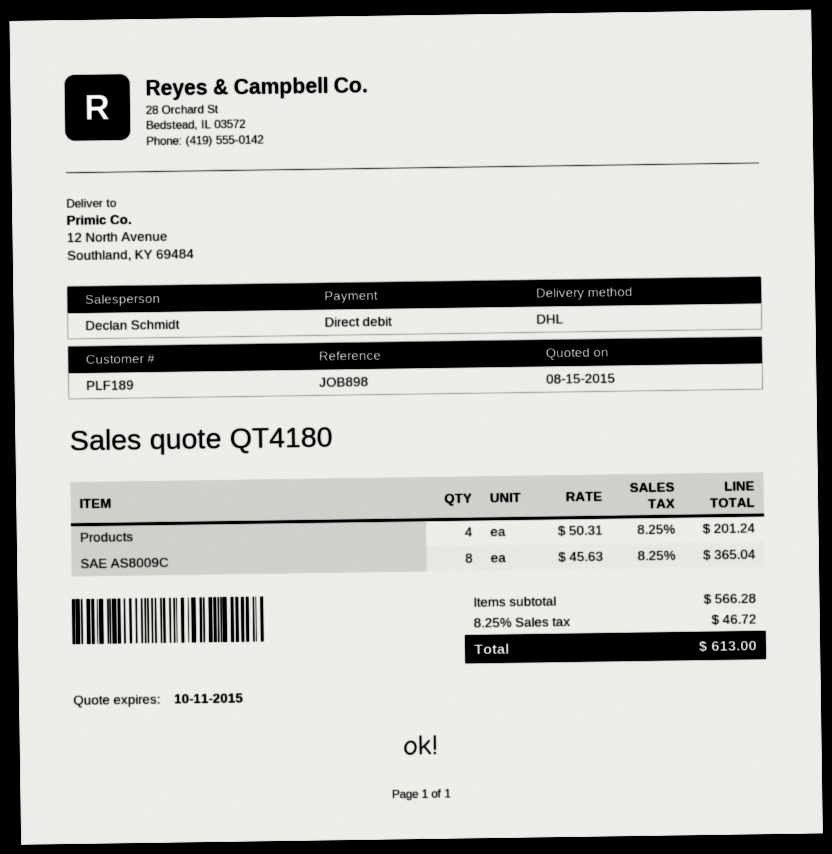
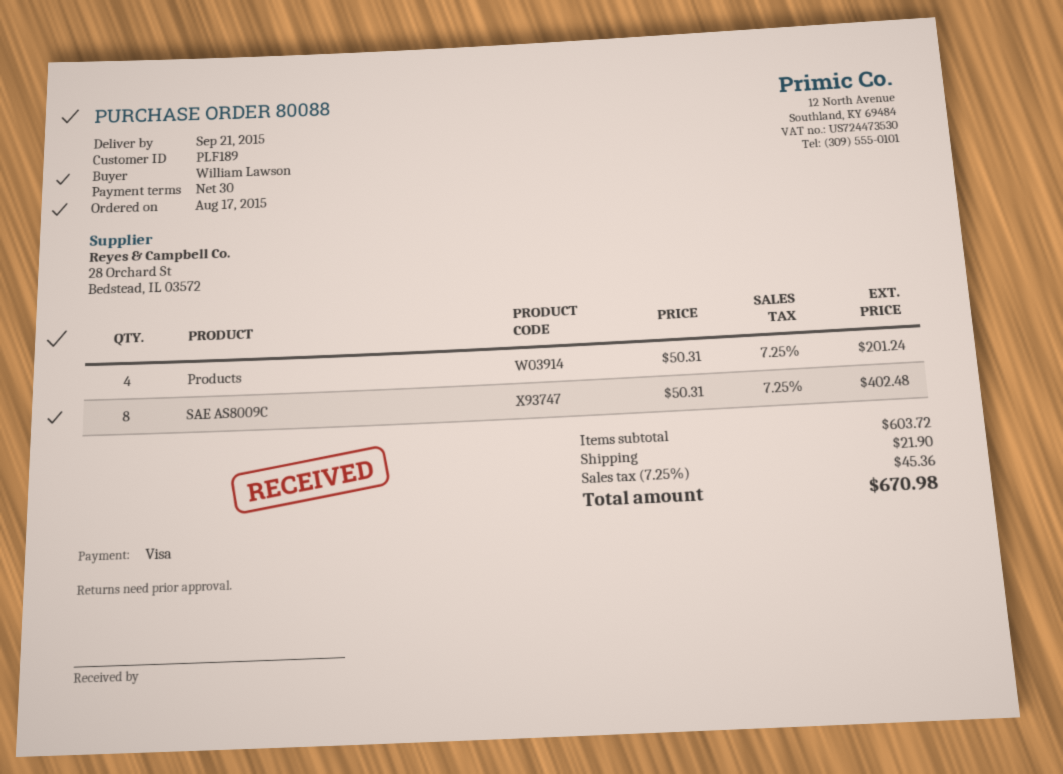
payment method: direct debit -> Visa
SAE AS8009C: 8 x 45.63 = 365.04 -> 8 x 50.31 = 402.48
subtotal: 566.28 -> 603.72
shipping: none -> 21.90
tax: 8.25% = 46.72 -> 7.25% = 45.36
total: 613.00 -> 670.98

